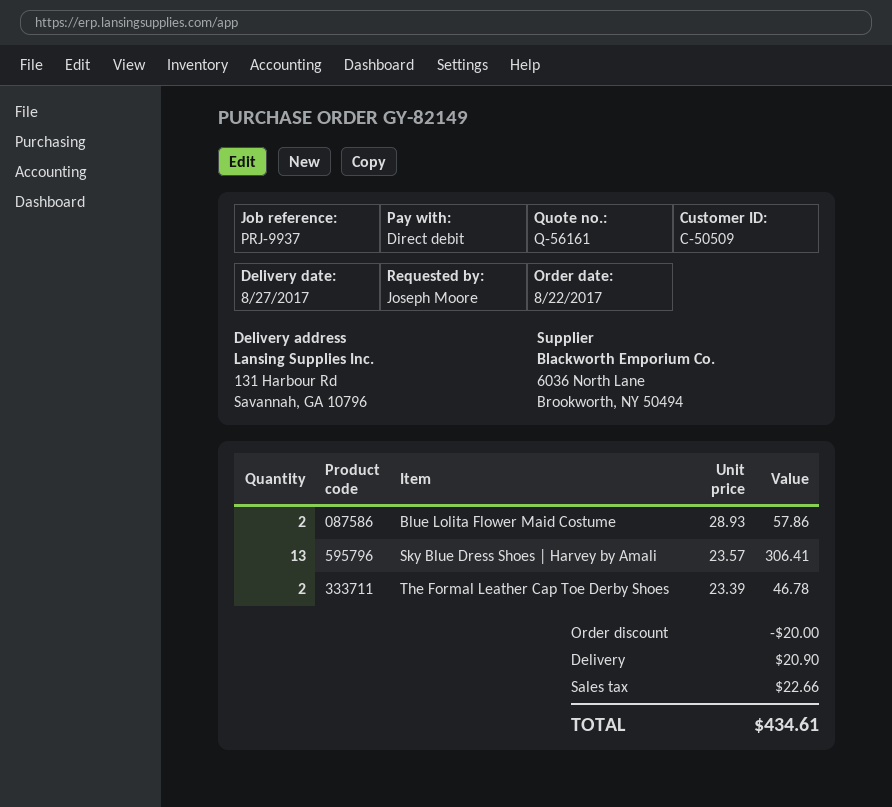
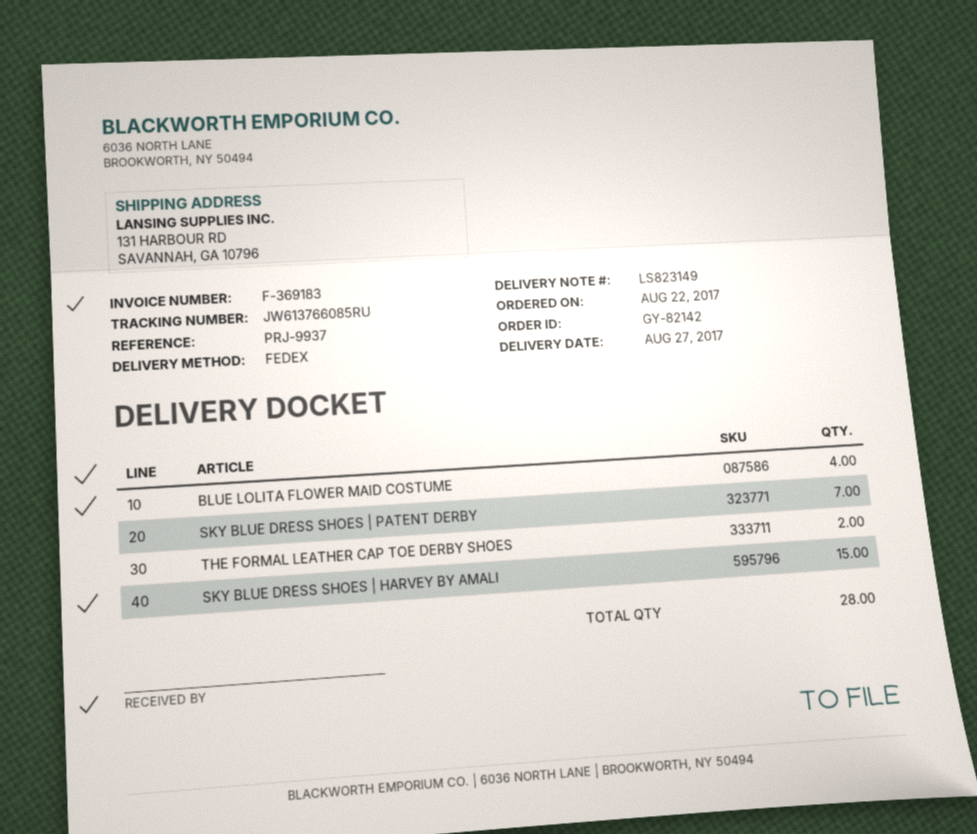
order number: GY-82149 -> GY-82142
Blue Lolita Flower Maid Costume: 2 -> 4
Sky Blue Dress Shoes | Harvey by Amali: 13 -> 15
SKY BLUE DRESS SHOES | PATENT DERBY: none -> 7

